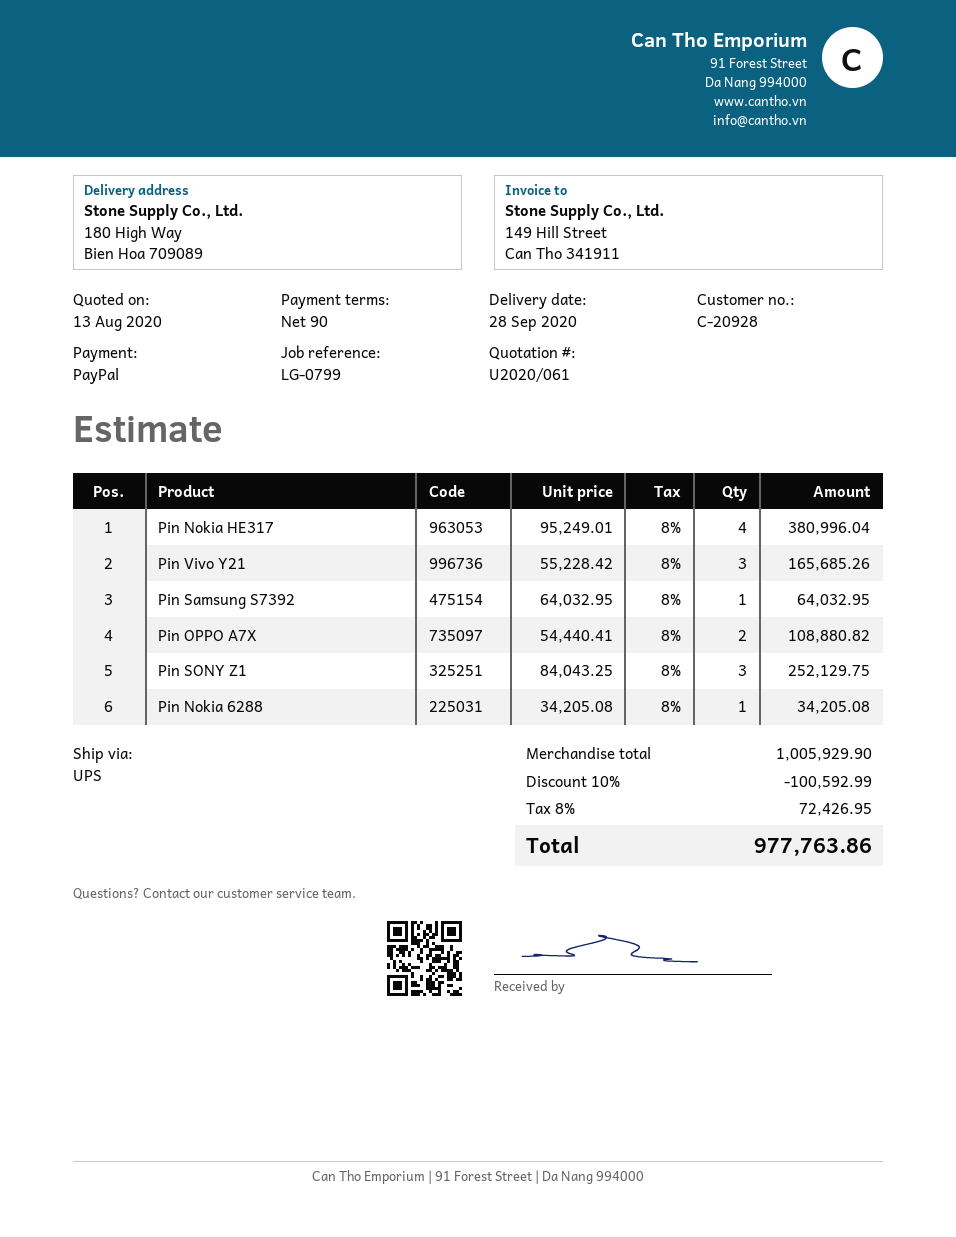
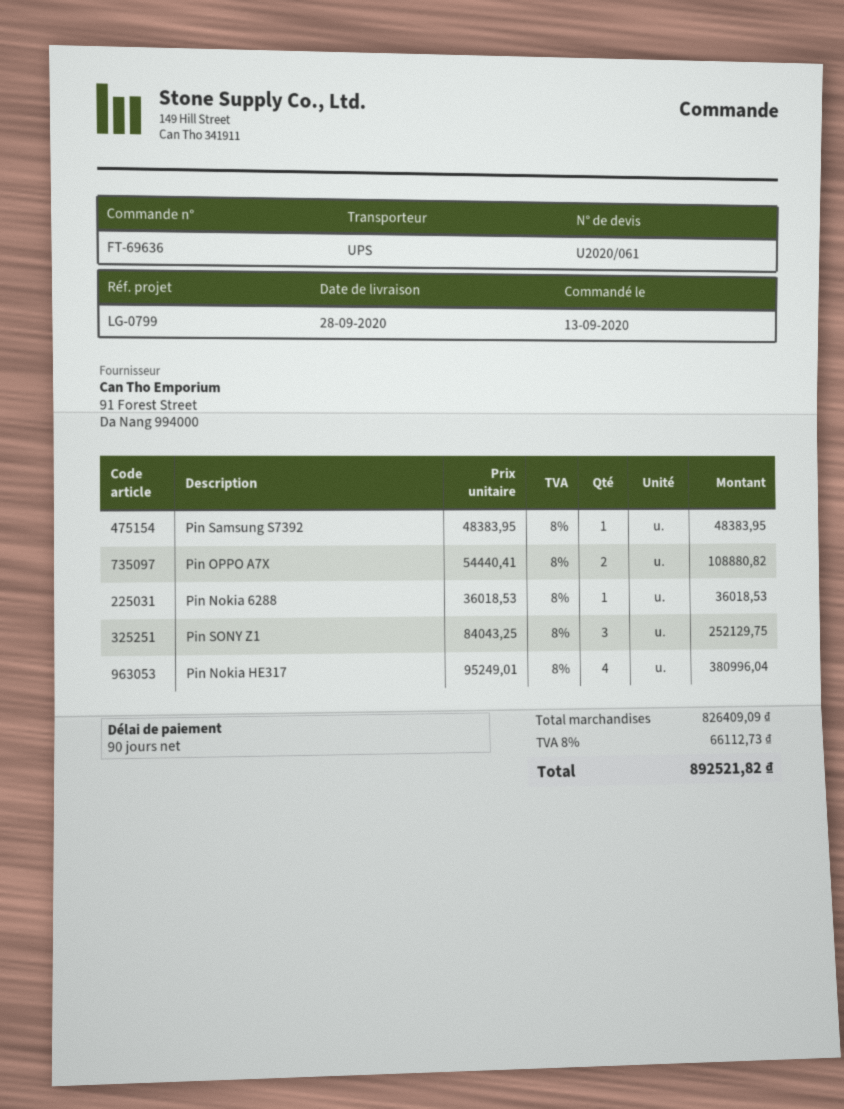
Pin Vivo Y21: 3 x 55228.42 = 165685.26 -> none
Pin Samsung S7392: 1 x 64032.95 = 64032.95 -> 1 x 48383.95 = 48383.95
Pin Nokia 6288: 1 x 34205.08 = 34205.08 -> 1 x 36018.53 = 36018.53
subtotal: 1005929.90 -> 826409.09
discount: 10% = 100592.99 -> none
tax: 8% = 72426.95 -> 8% = 66112.73
total: 977763.86 -> 892521.82

